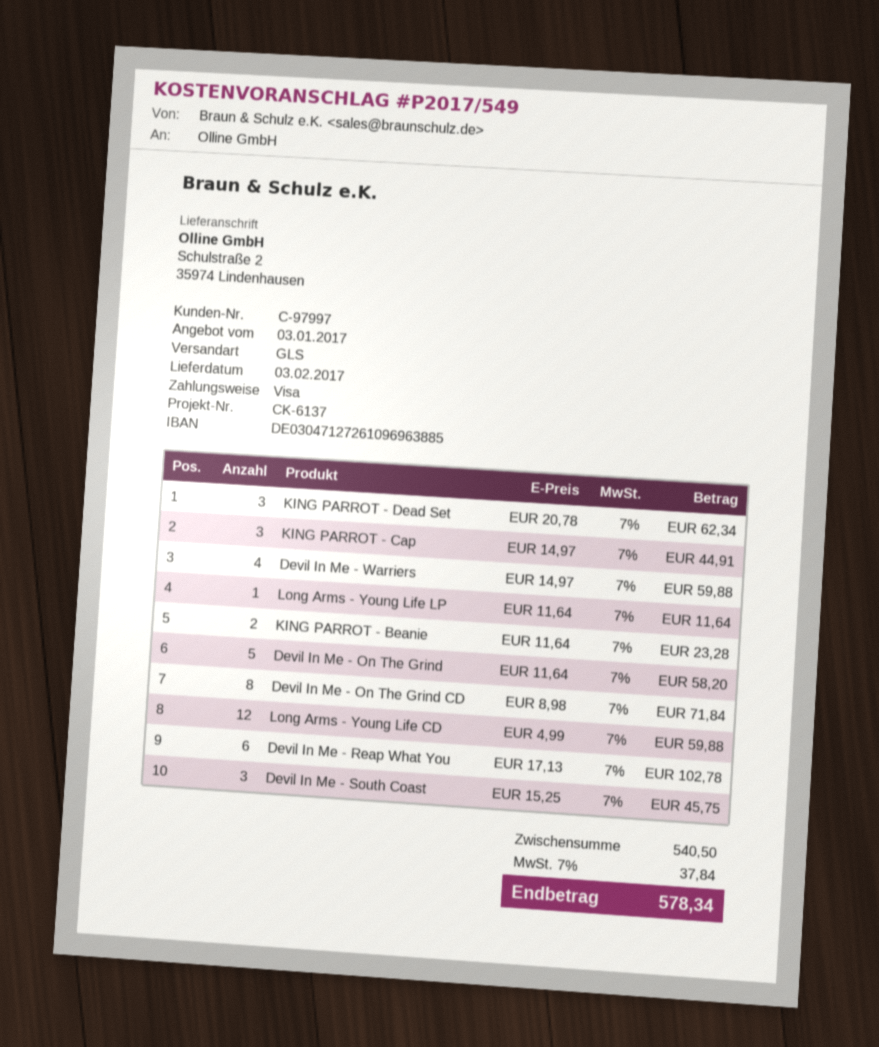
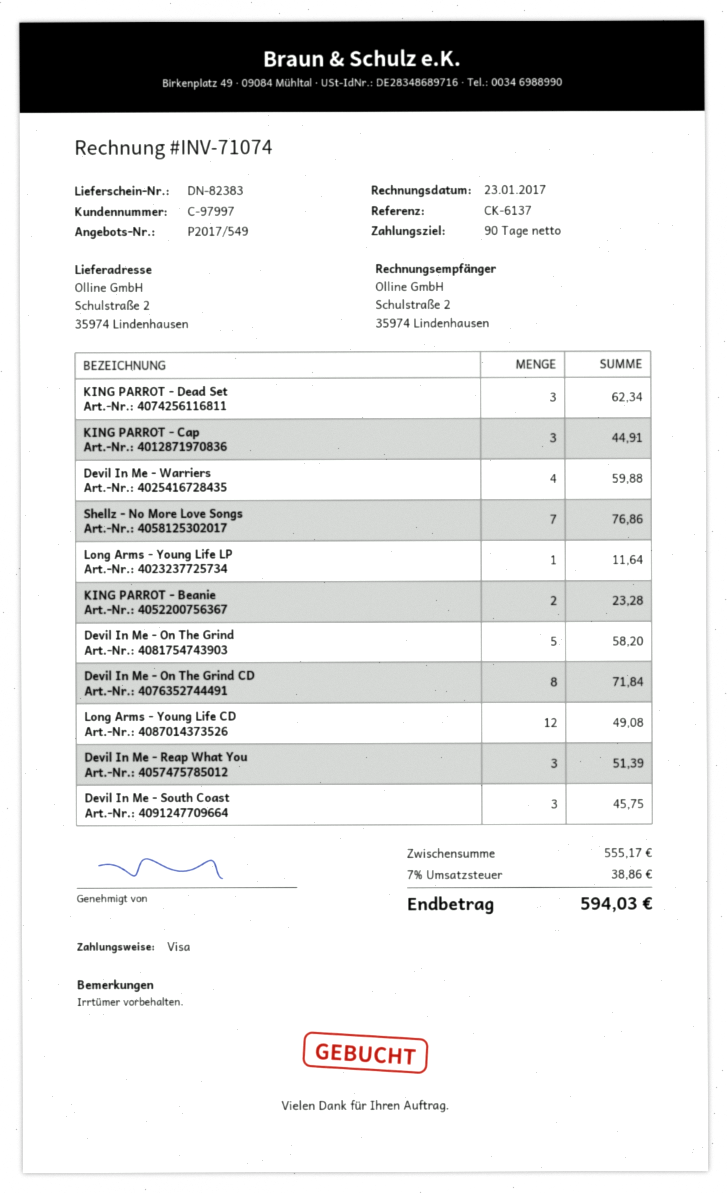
Long Arms - Young Life CD: 12 for 59.88 -> 12 for 49.08
Devil In Me - Reap What You: 6 for 102.78 -> 3 for 51.39
Shellz - No More Love Songs: none -> 7 for 76.86
subtotal: 540.50 -> 555.17
tax: 7% = 37.84 -> 7% = 38.86
total: 578.34 -> 594.03

